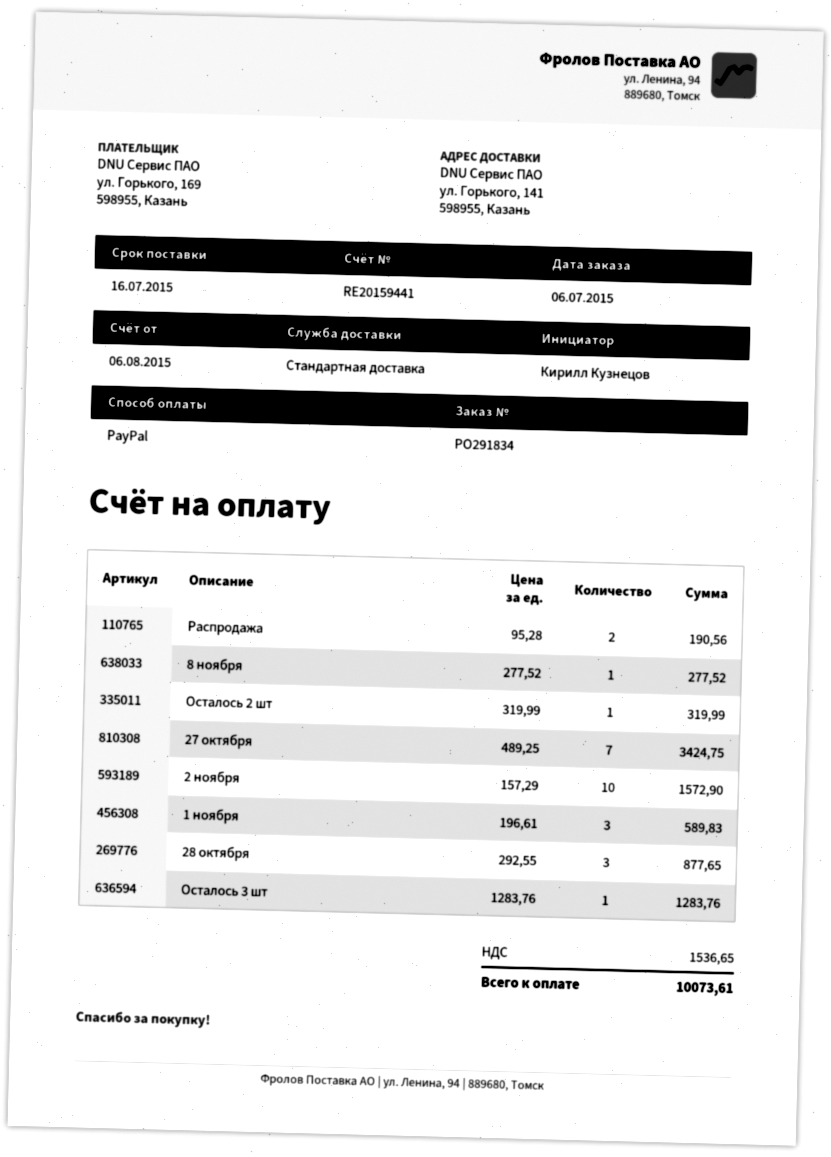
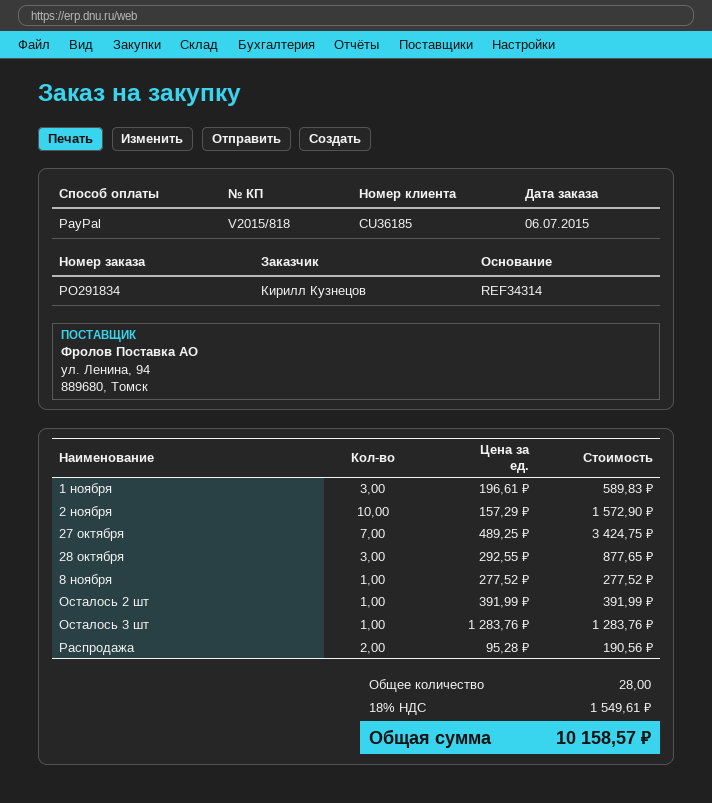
Осталось 2 шт: 1 x 319.99 = 319.99 -> 1 x 391.99 = 391.99
tax: 1536.65 -> 1549.61
total: 10073.61 -> 10158.57

